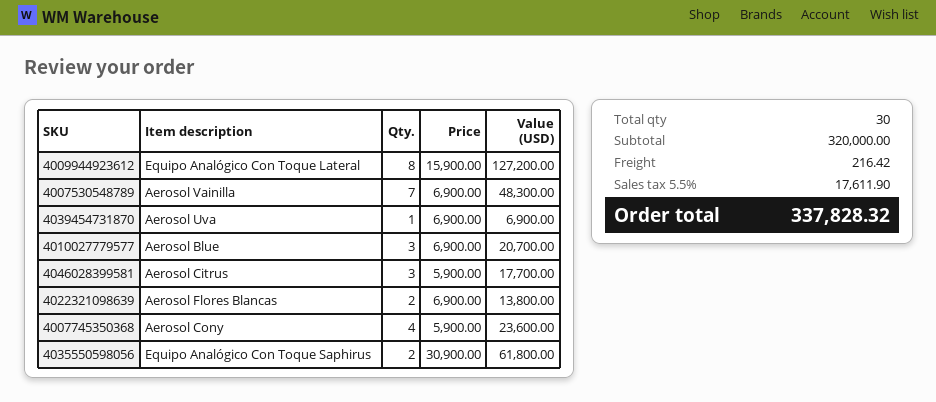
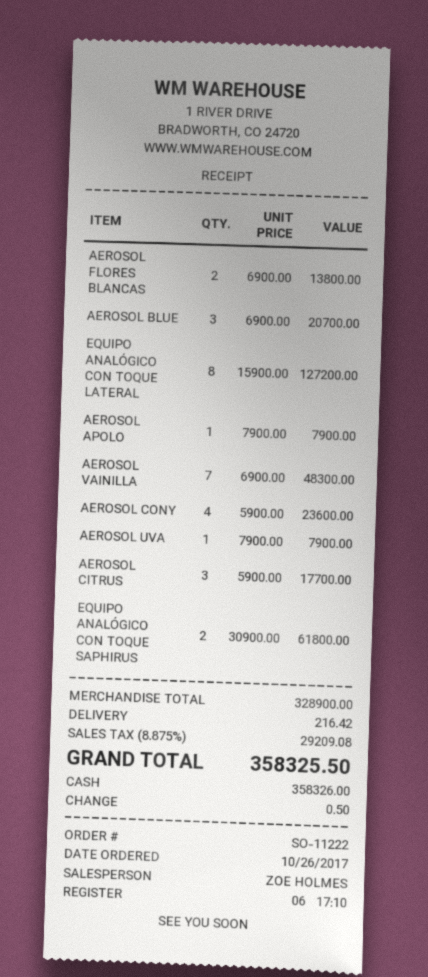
Aerosol Uva: 1 x 6900.00 = 6900.00 -> 1 x 7900.00 = 7900.00
AEROSOL APOLO: none -> 1 x 7900.00 = 7900.00
subtotal: 320000.00 -> 328900.00
tax: 5.5% = 17611.90 -> 8.875% = 29209.08
total: 337828.32 -> 358325.50

